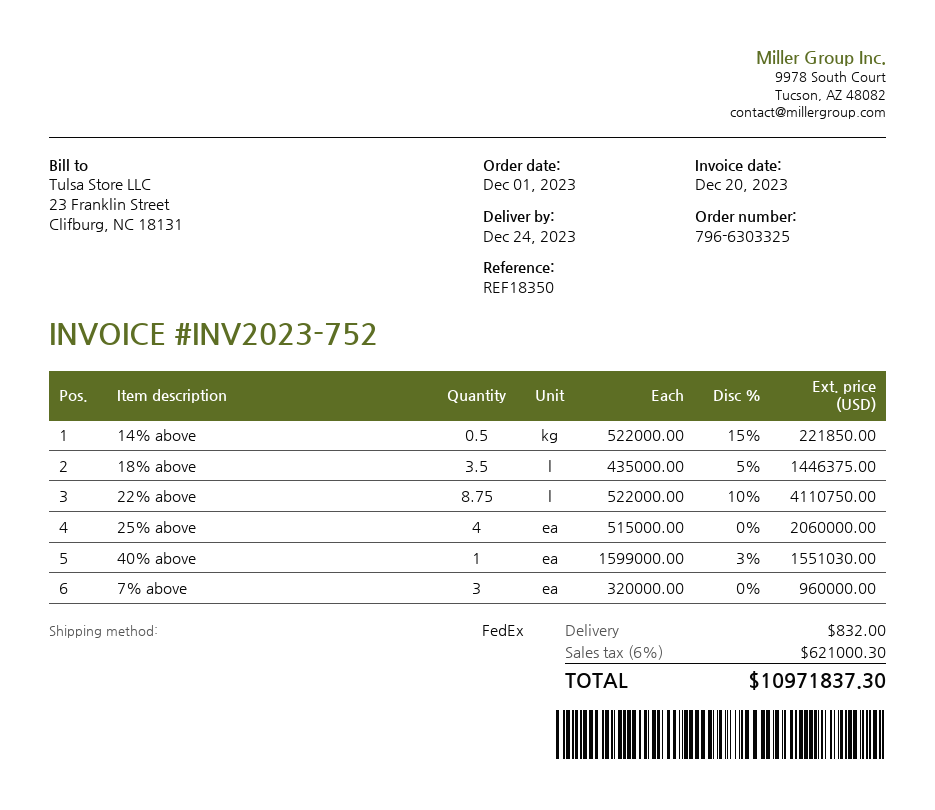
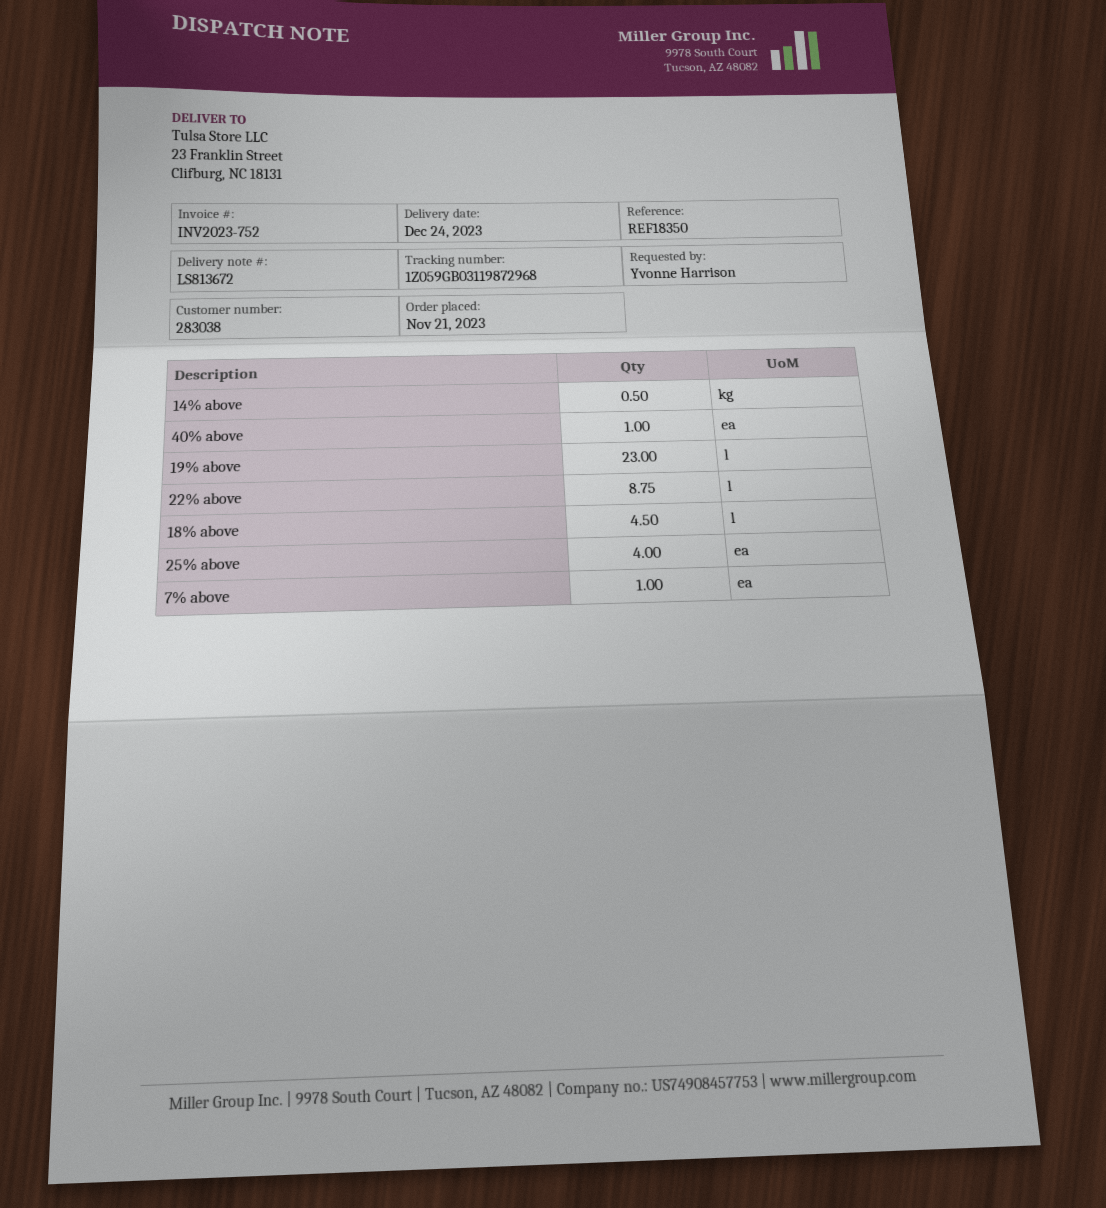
order date: 2023-12-01 -> 2023-11-21
18% above: 3.5 -> 4.5
7% above: 3 -> 1
19% above: none -> 23

